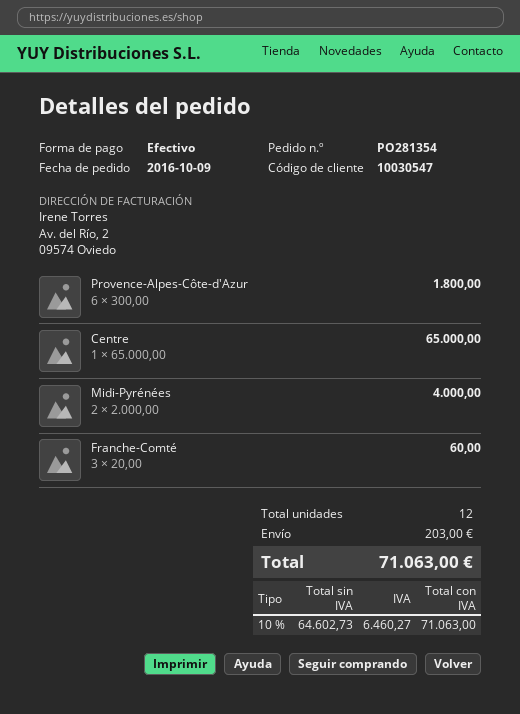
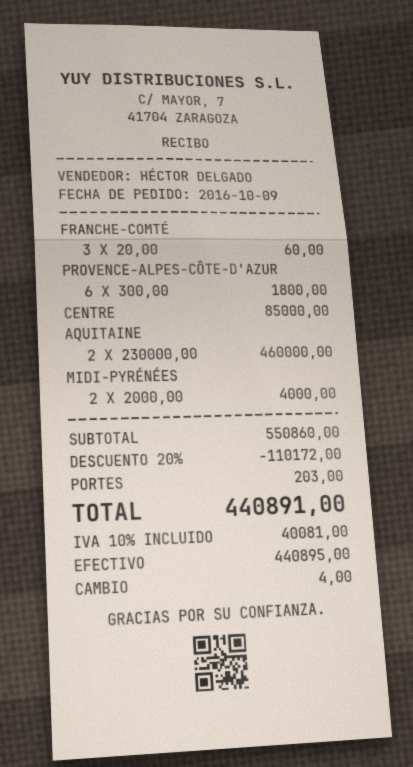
Centre: 1 x 65000.00 = 65000.00 -> 1 x 85000.00 = 85000.00
AQUITAINE: none -> 2 x 230000.00 = 460000.00
discount: none -> 20% = 110172.00
tax: 10% = 6460.27 -> 10% = 40081.00
total: 71063.00 -> 440891.00

